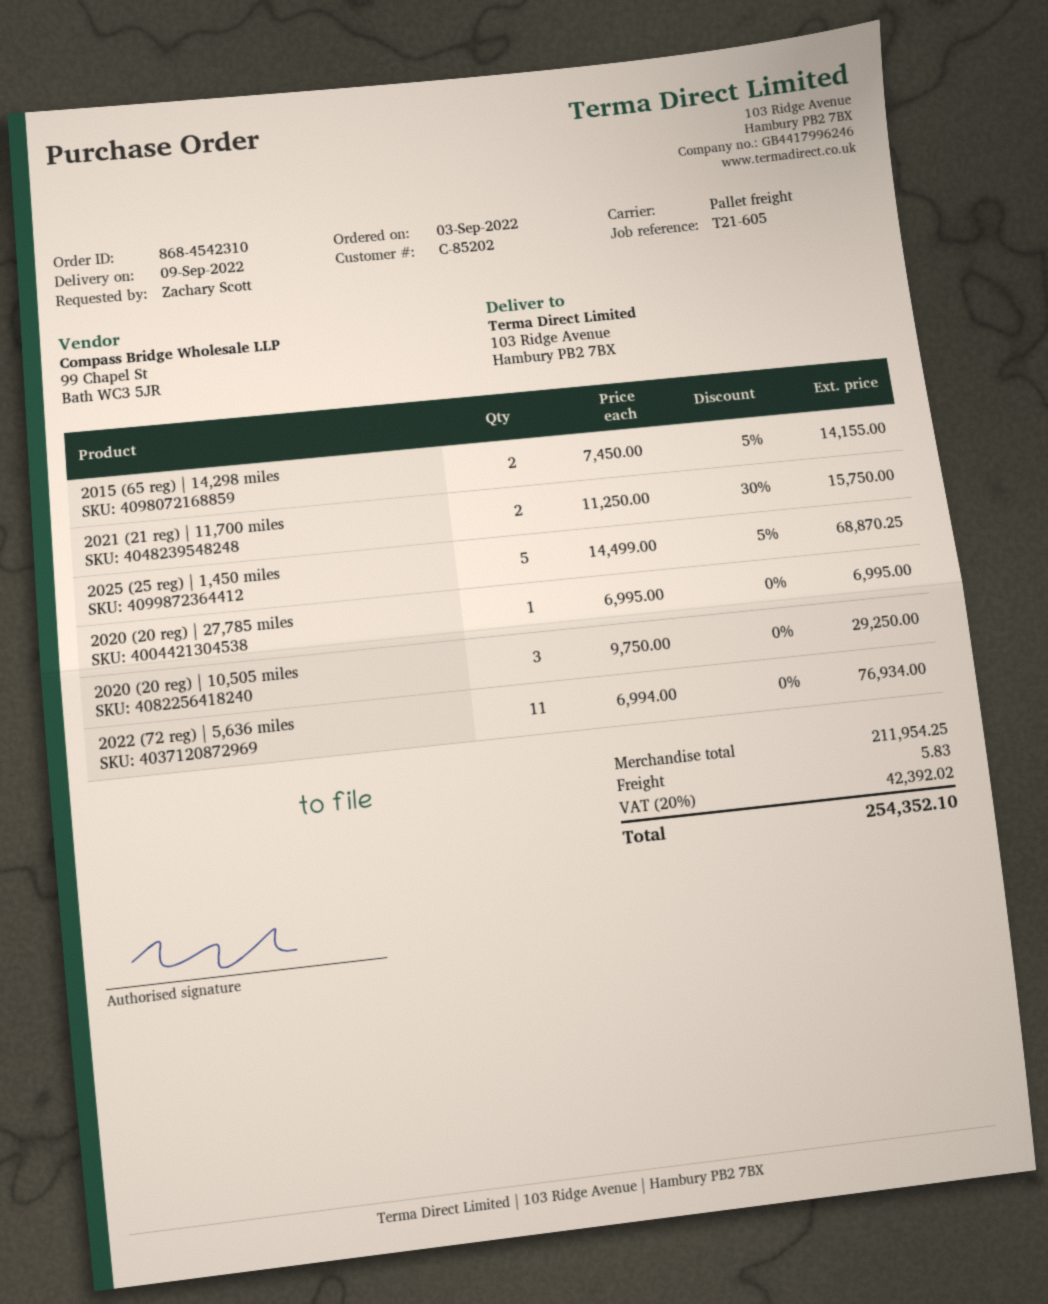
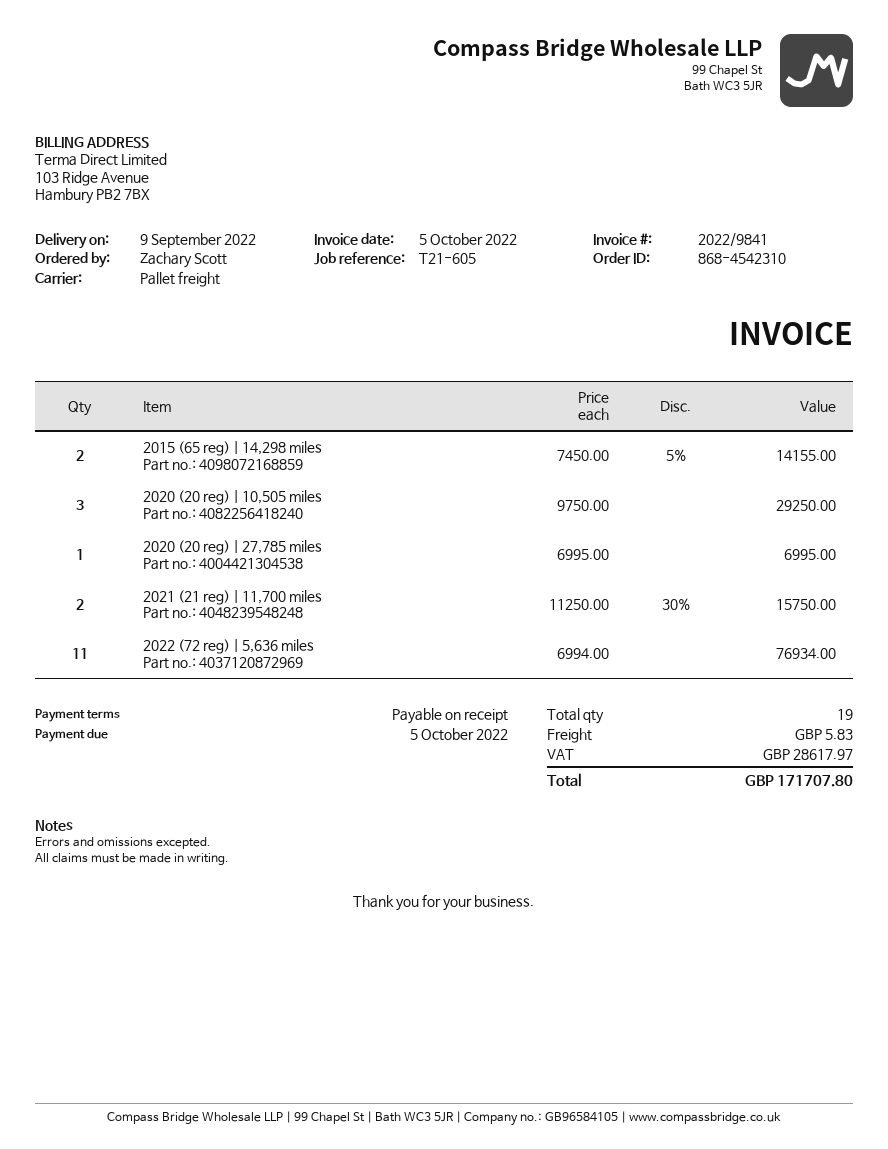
2025 (25 reg) | 1,450 miles: 5 x 14499.00 - 5% = 68870.25 -> none
tax: 42392.02 -> 28617.97
total: 254352.10 -> 171707.80

